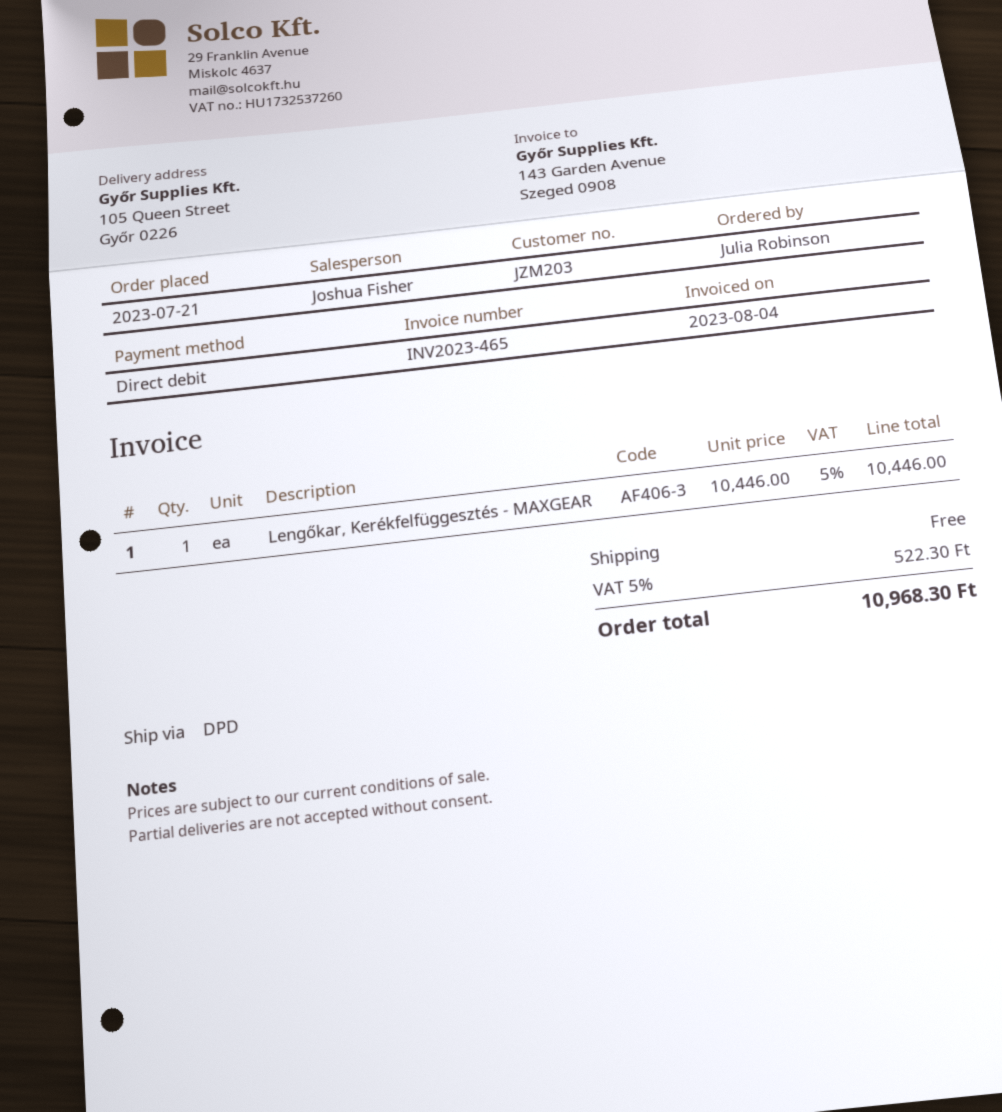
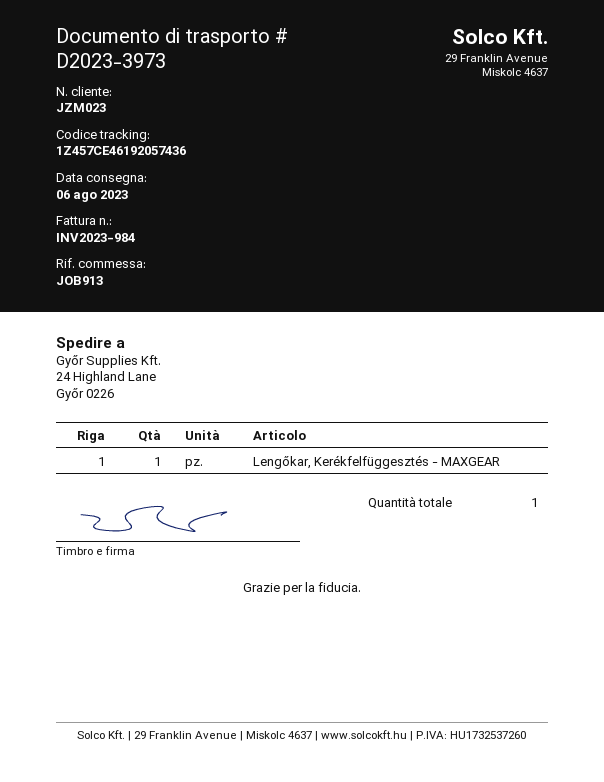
invoice number: INV2023-465 -> INV2023-984
customer number: JZM203 -> JZM023
ship to: 105 Queen Street, Győr 0226 -> 24 Highland Lane, Győr 0226

